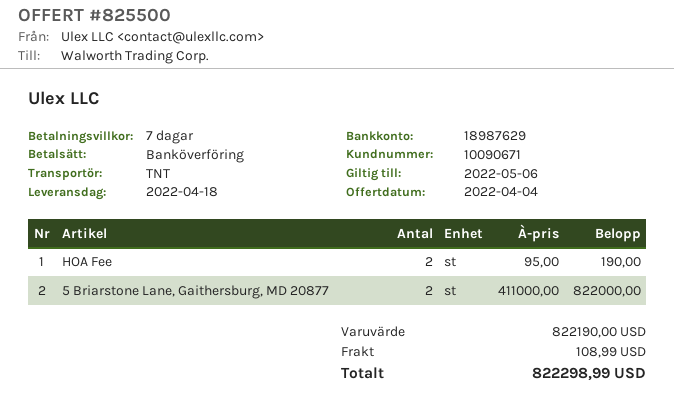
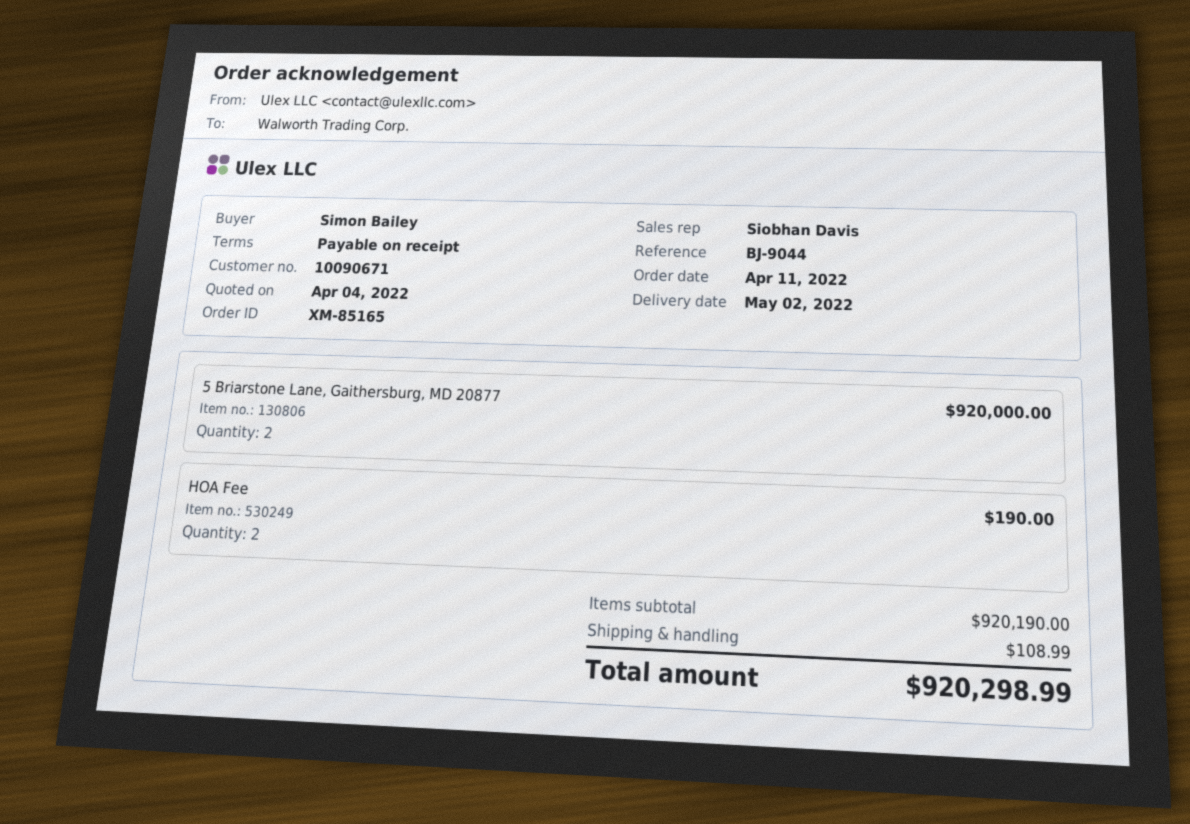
delivery date: 2022-04-18 -> 2022-05-02
payment terms: 7 days -> on receipt
5 Briarstone Lane, Gaithersburg, MD 20877: 2 for 822000.00 -> 2 for 920000.00
subtotal: 822190.00 -> 920190.00
total: 822298.99 -> 920298.99

